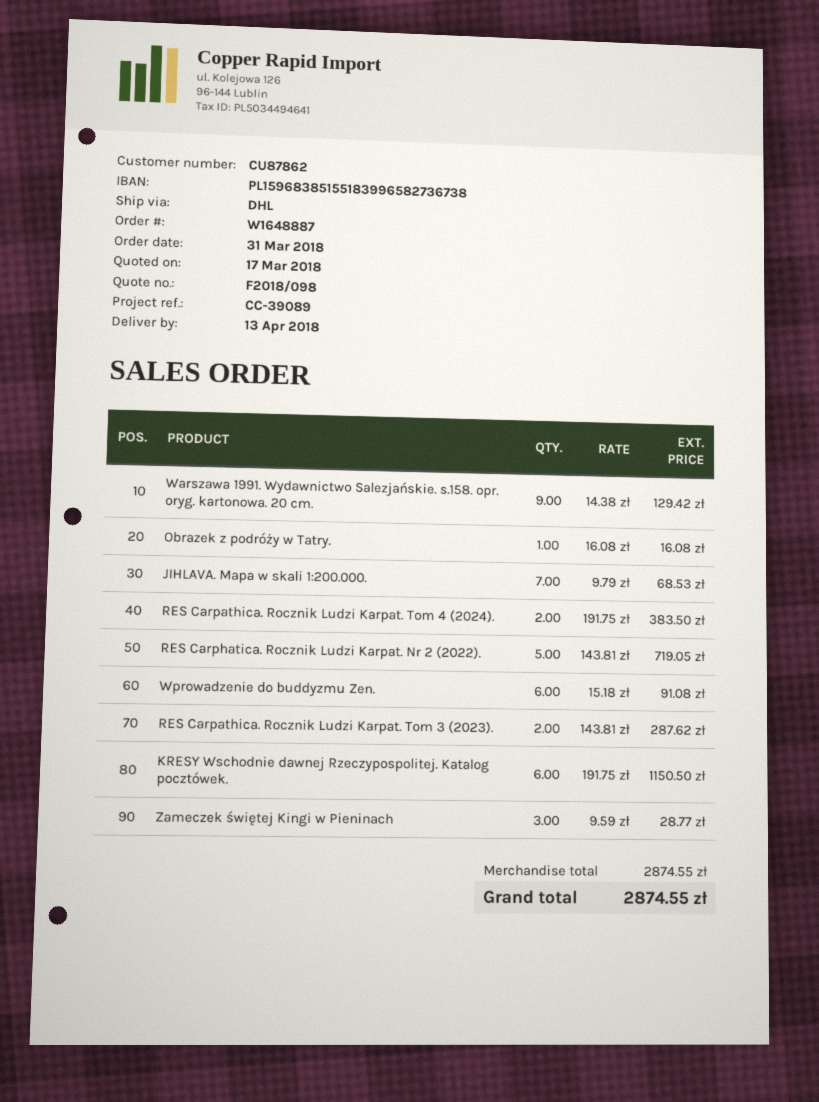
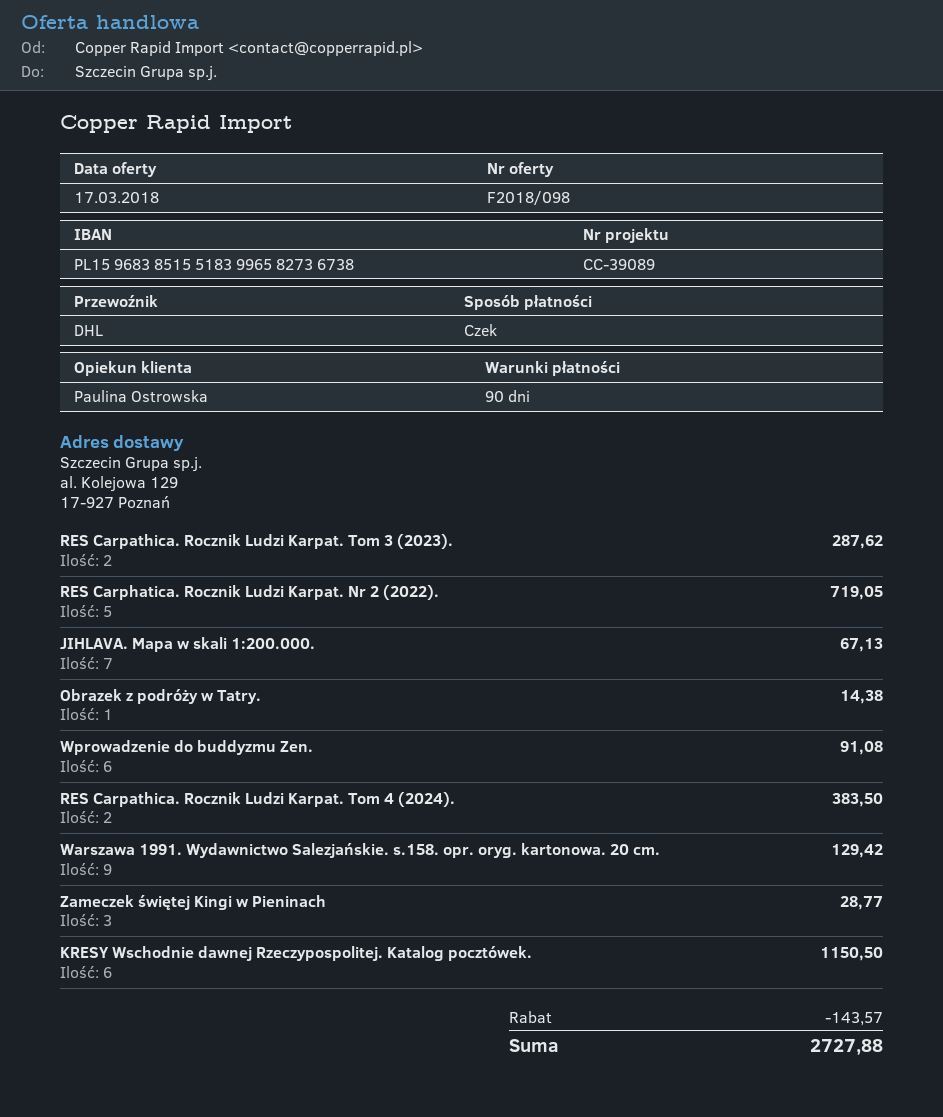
Obrazek z podróży w Tatry.: 1 for 16.08 -> 1 for 14.38
JIHLAVA. Mapa w skali 1:200.000.: 7 for 68.53 -> 7 for 67.13
discount: none -> 143.57
total: 2874.55 -> 2727.88

